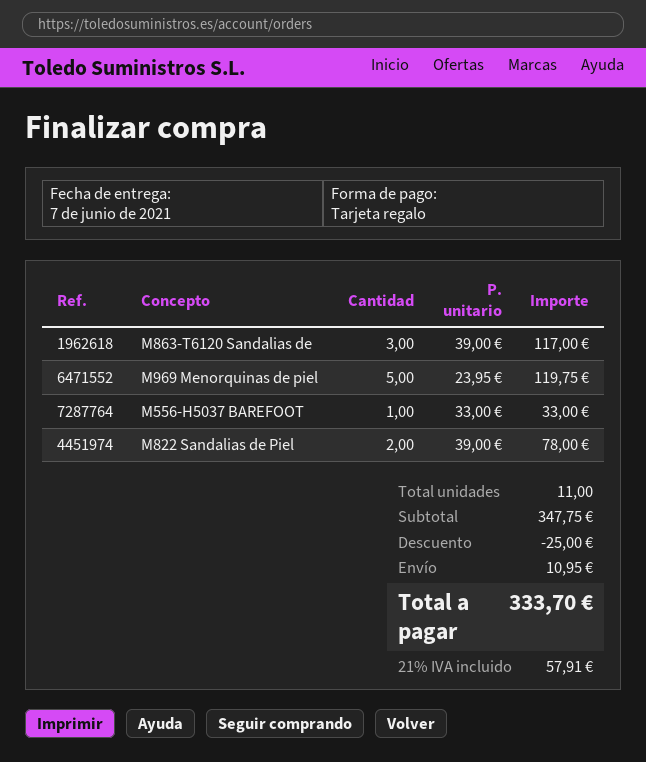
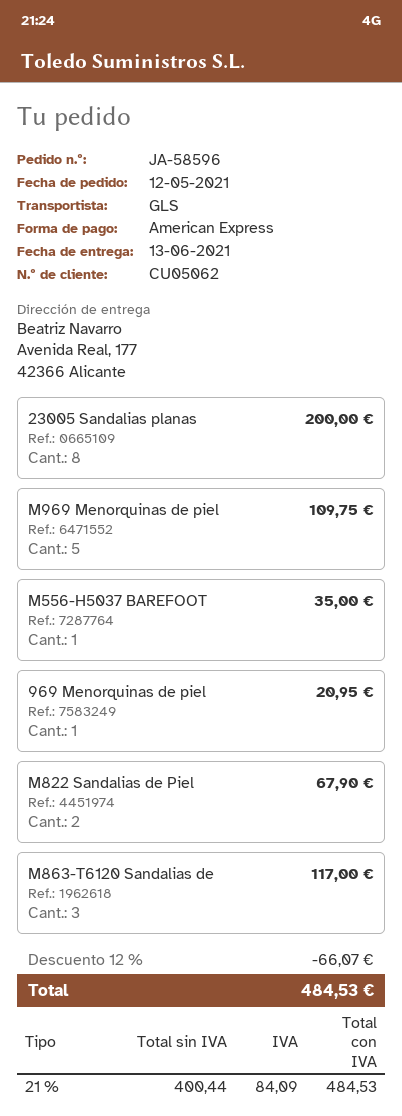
delivery date: 2021-06-07 -> 2021-06-13
payment method: gift card -> American Express
M969 Menorquinas de piel: 5 for 119.75 -> 5 for 109.75
M556-H5037 BAREFOOT: 1 for 33.00 -> 1 for 35.00
M822 Sandalias de Piel: 2 for 78.00 -> 2 for 67.90
23005 Sandalias planas: none -> 8 for 200.00
969 Menorquinas de piel: none -> 1 for 20.95
discount: 25.00 -> 66.07
shipping: 10.95 -> none
tax: 21% = 57.91 -> 21% = 84.09
total: 333.70 -> 484.53

